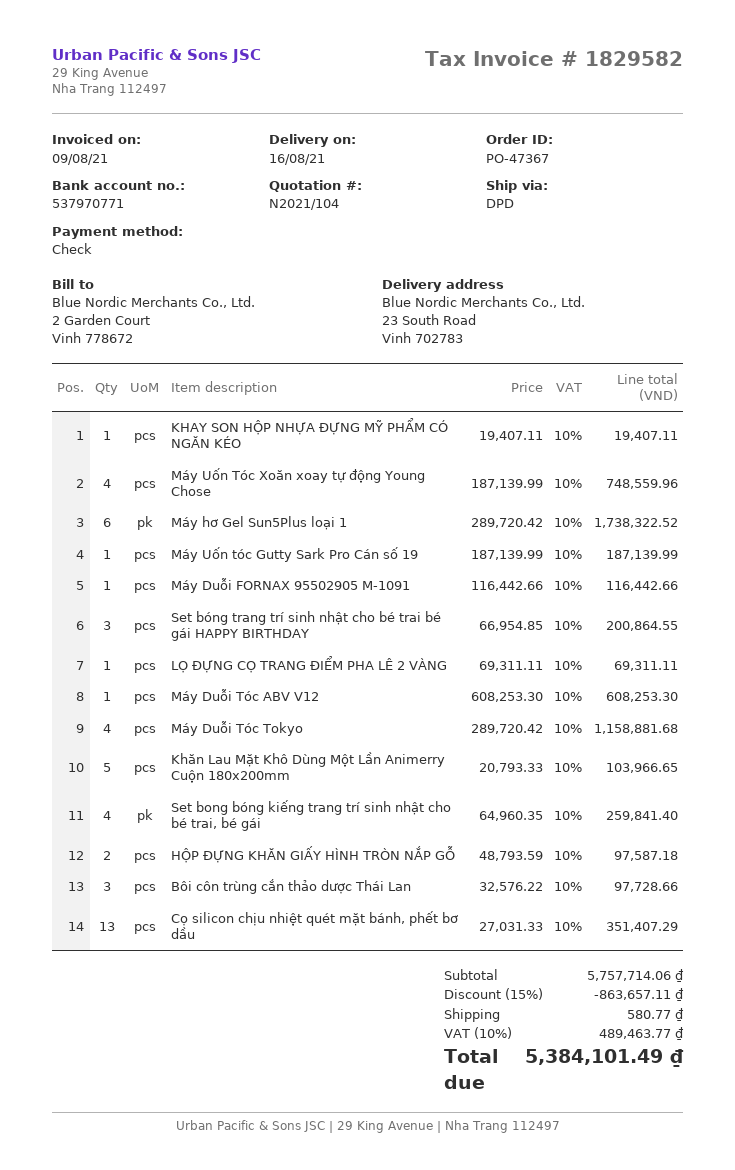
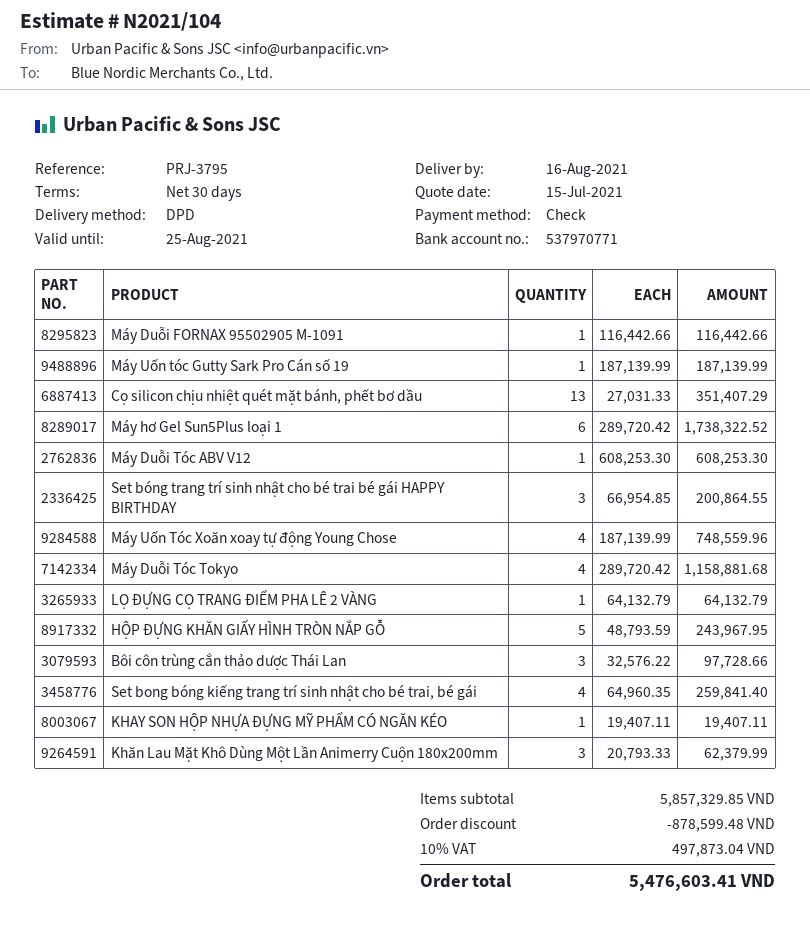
LỌ ĐỰNG CỌ TRANG ĐIỂM PHA LÊ 2 VÀNG: 1 x 69311.11 = 69311.11 -> 1 x 64132.79 = 64132.79
Khăn Lau Mặt Khô Dùng Một Lần Animerry Cuộn 180x200mm: 5 x 20793.33 = 103966.65 -> 3 x 20793.33 = 62379.99
HỘP ĐỰNG KHĂN GIẤY HÌNH TRÒN NẮP GỖ: 2 x 48793.59 = 97587.18 -> 5 x 48793.59 = 243967.95
subtotal: 5757714.06 -> 5857329.85
discount: 863657.11 -> 878599.48
shipping: 580.77 -> none
tax: 10% = 489463.77 -> 10% = 497873.04
total: 5384101.49 -> 5476603.41

